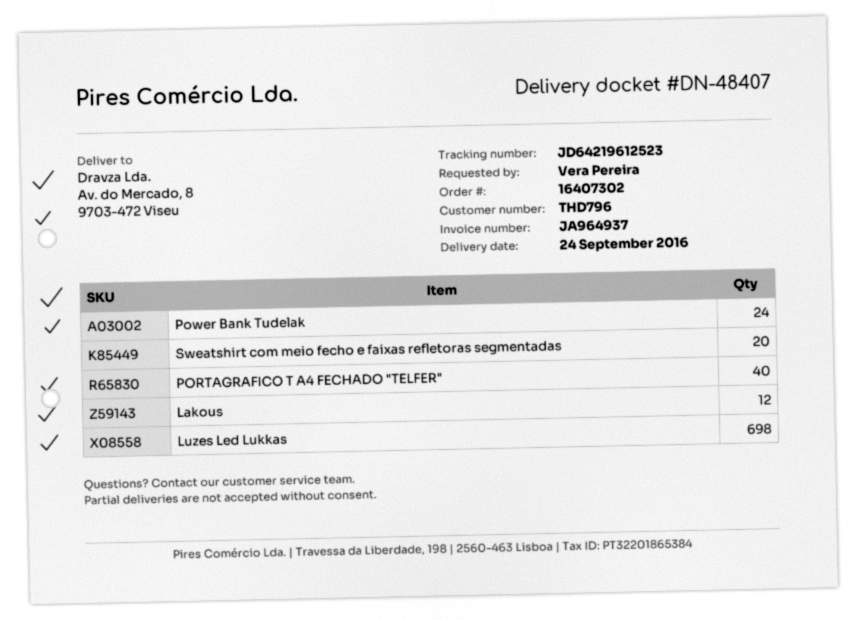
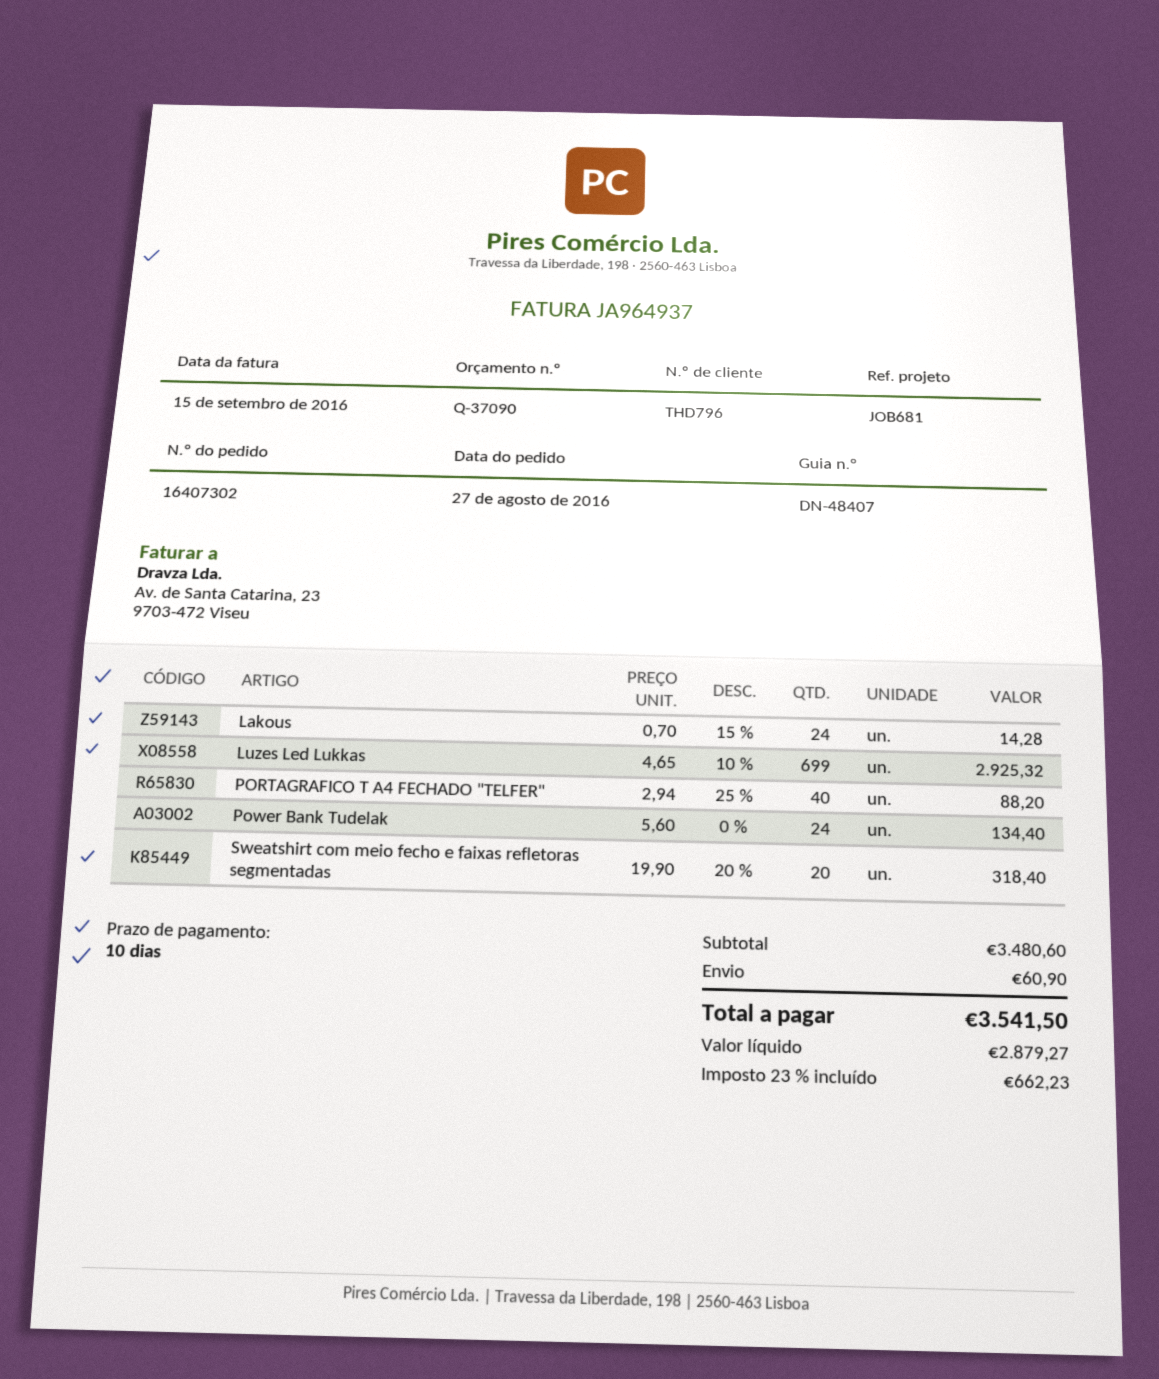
Lakous: 12 -> 24
Luzes Led Lukkas: 698 -> 699

